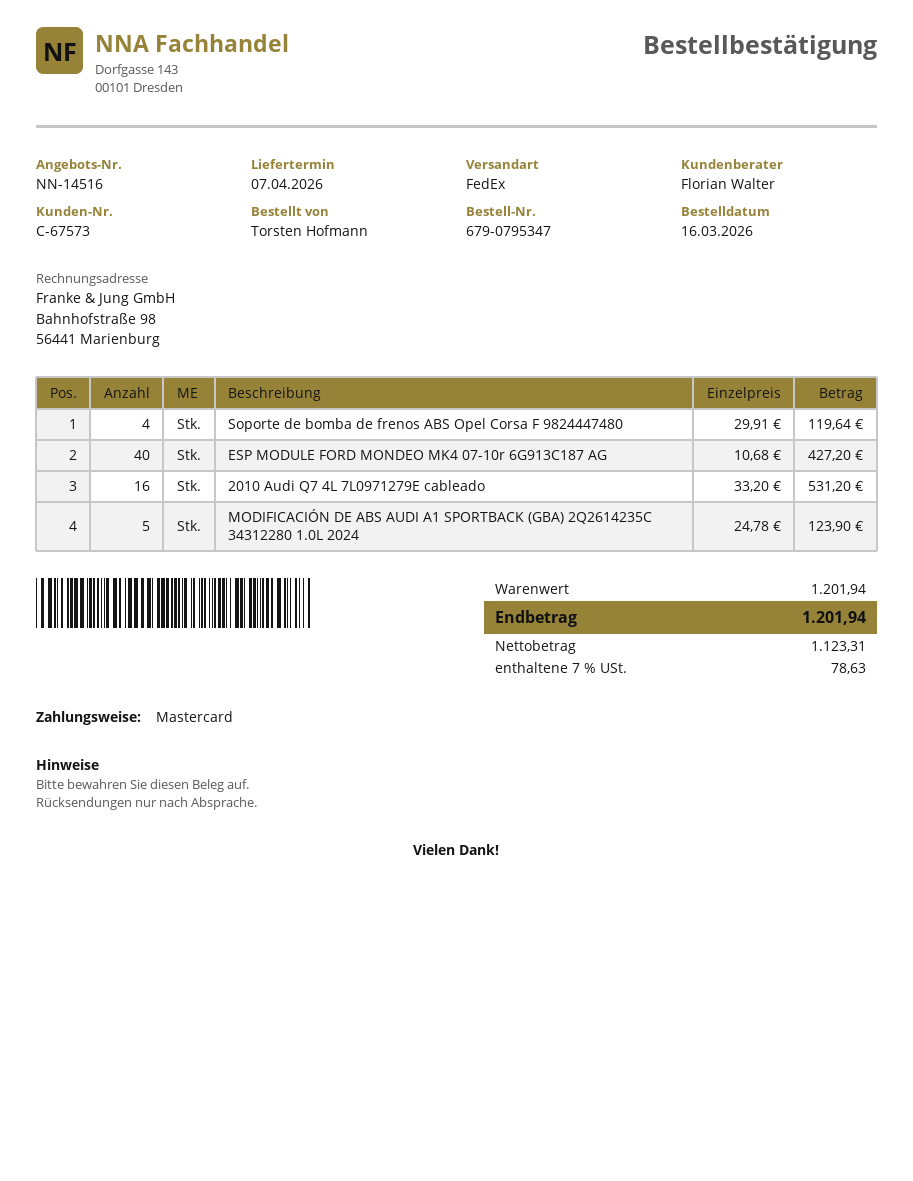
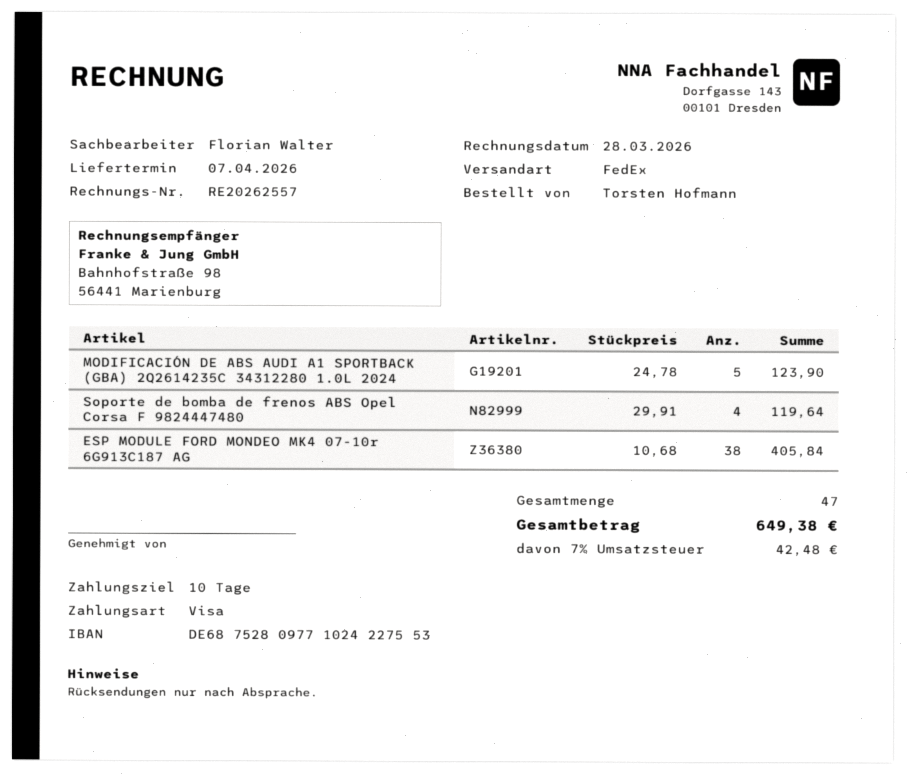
payment method: Mastercard -> Visa
ESP MODULE FORD MONDEO MK4 07-10r 6G913C187 AG: 40 x 10.68 = 427.20 -> 38 x 10.68 = 405.84
2010 Audi Q7 4L 7L0971279E cableado: 16 x 33.20 = 531.20 -> none
tax: 7% = 78.63 -> 7% = 42.48
total: 1201.94 -> 649.38

